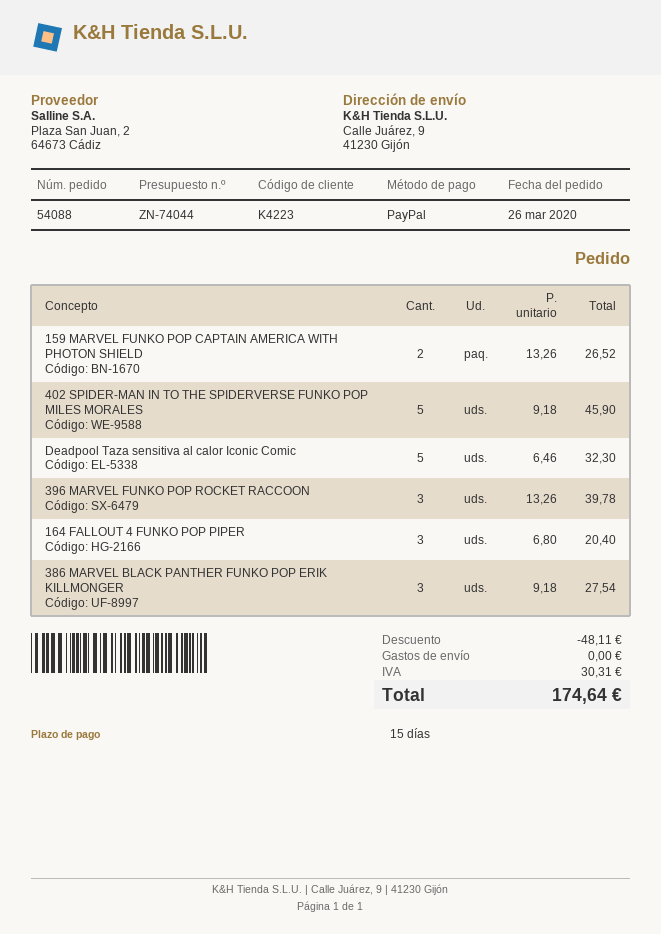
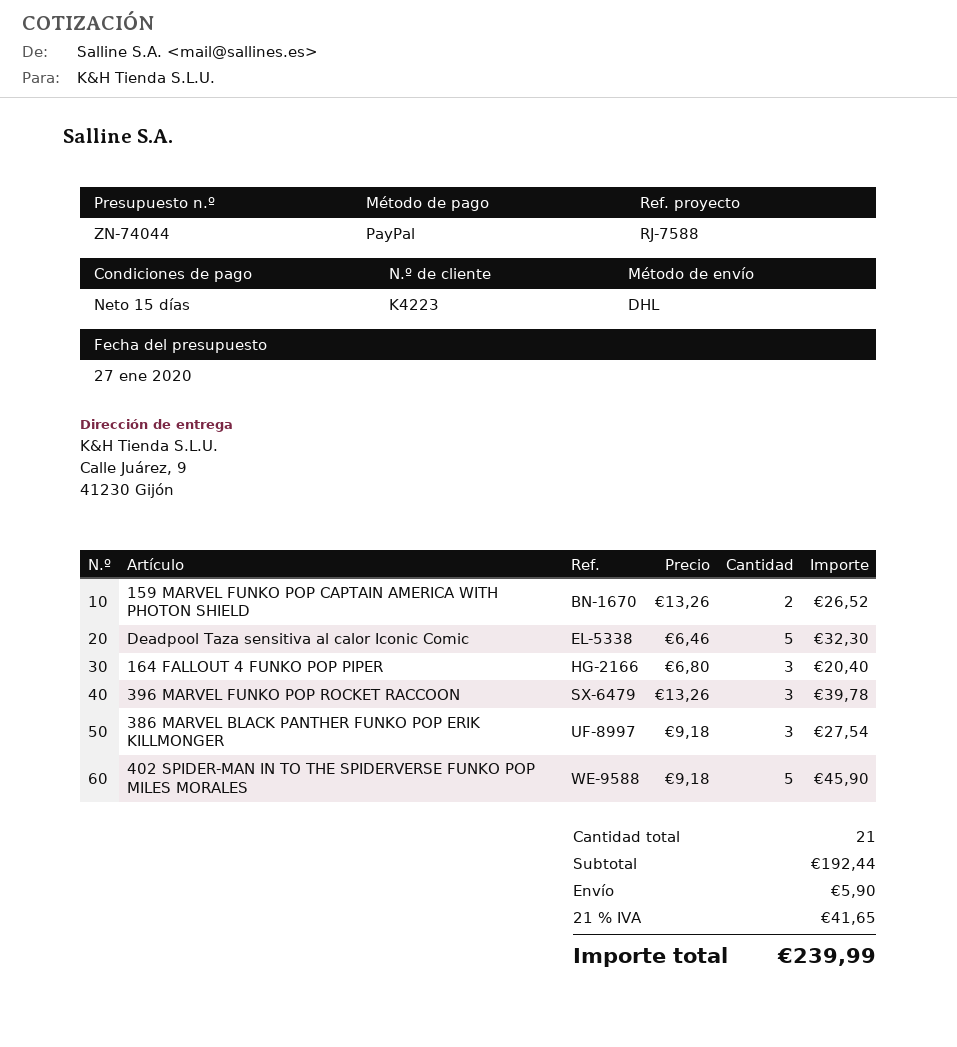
discount: 48.11 -> none
shipping: 0.00 -> 5.90
tax: 30.31 -> 41.65
total: 174.64 -> 239.99

